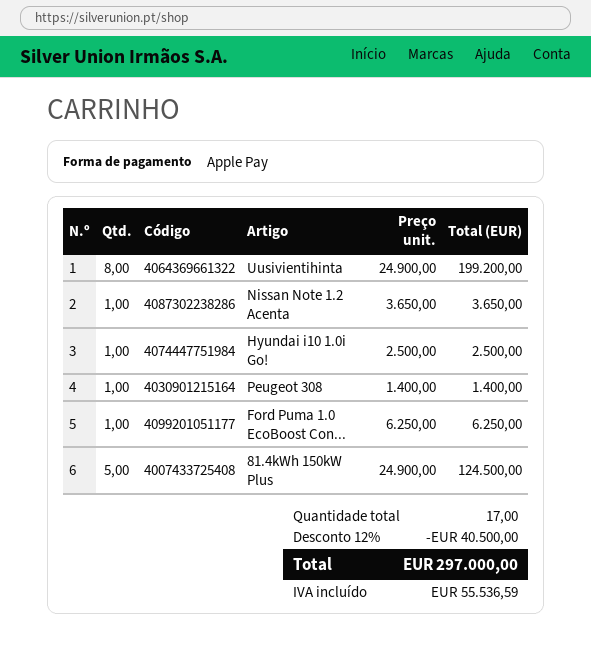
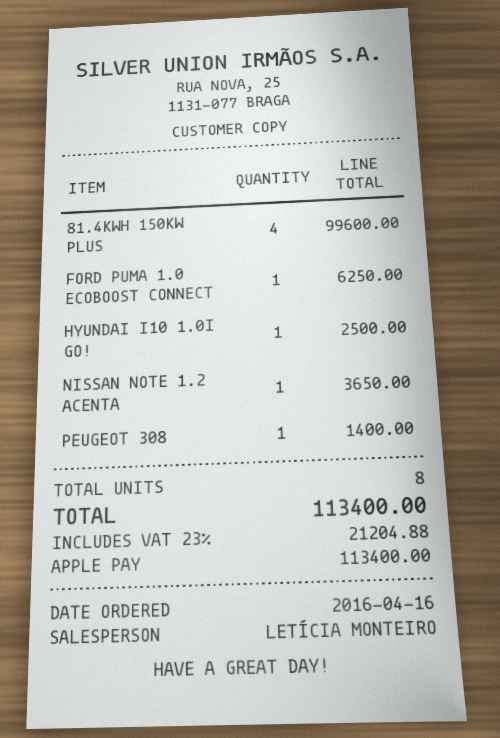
Uusivientihinta: 8 for 199200.00 -> none
81.4kWh 150kW Plus: 5 for 124500.00 -> 4 for 99600.00
total quantity: 17 -> 8
discount: 12% = 40500.00 -> none
tax: 55536.59 -> 21204.88
total: 297000.00 -> 113400.00

